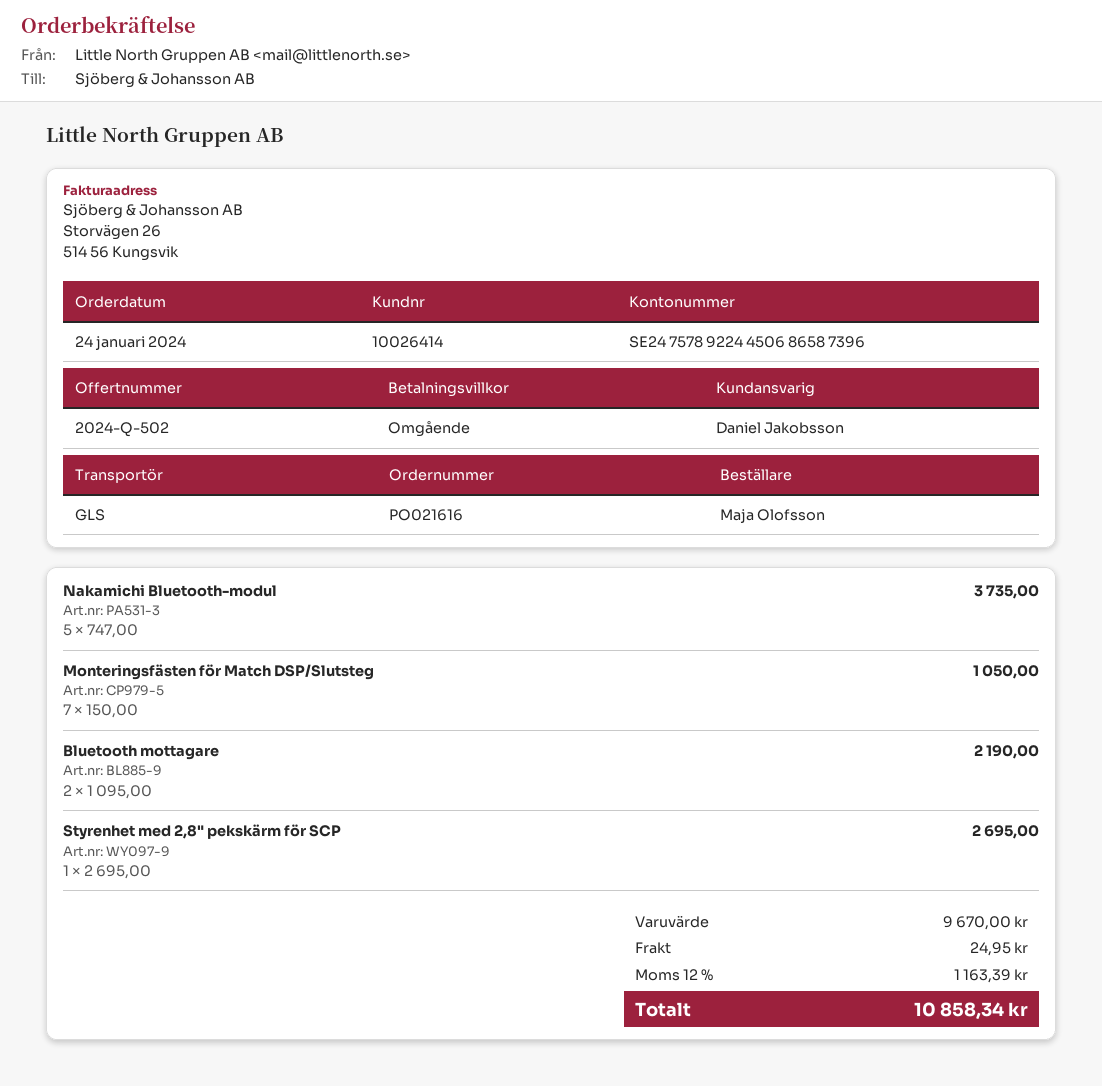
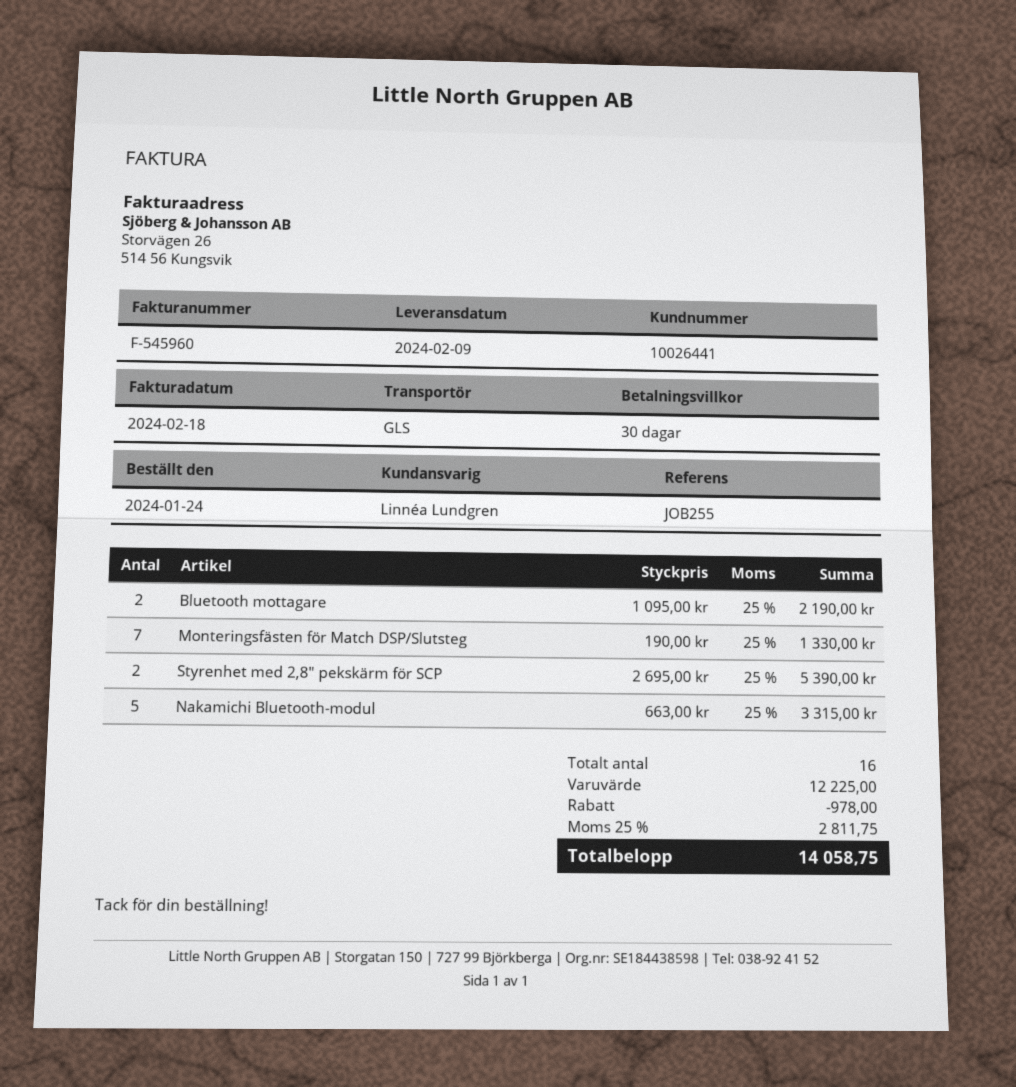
payment terms: on receipt -> 30 days
customer number: 10026414 -> 10026441
sales rep: Daniel Jakobsson -> Linnéa Lundgren
Nakamichi Bluetooth-modul: 5 x 747.00 = 3735.00 -> 5 x 663.00 = 3315.00
Monteringsfästen för Match DSP/Slutsteg: 7 x 150.00 = 1050.00 -> 7 x 190.00 = 1330.00
Styrenhet med 2,8" pekskärm för SCP: 1 x 2695.00 = 2695.00 -> 2 x 2695.00 = 5390.00
subtotal: 9670.00 -> 12225.00
discount: none -> 978.00
shipping: 24.95 -> none
tax: 12% = 1163.39 -> 25% = 2811.75
total: 10858.34 -> 14058.75

